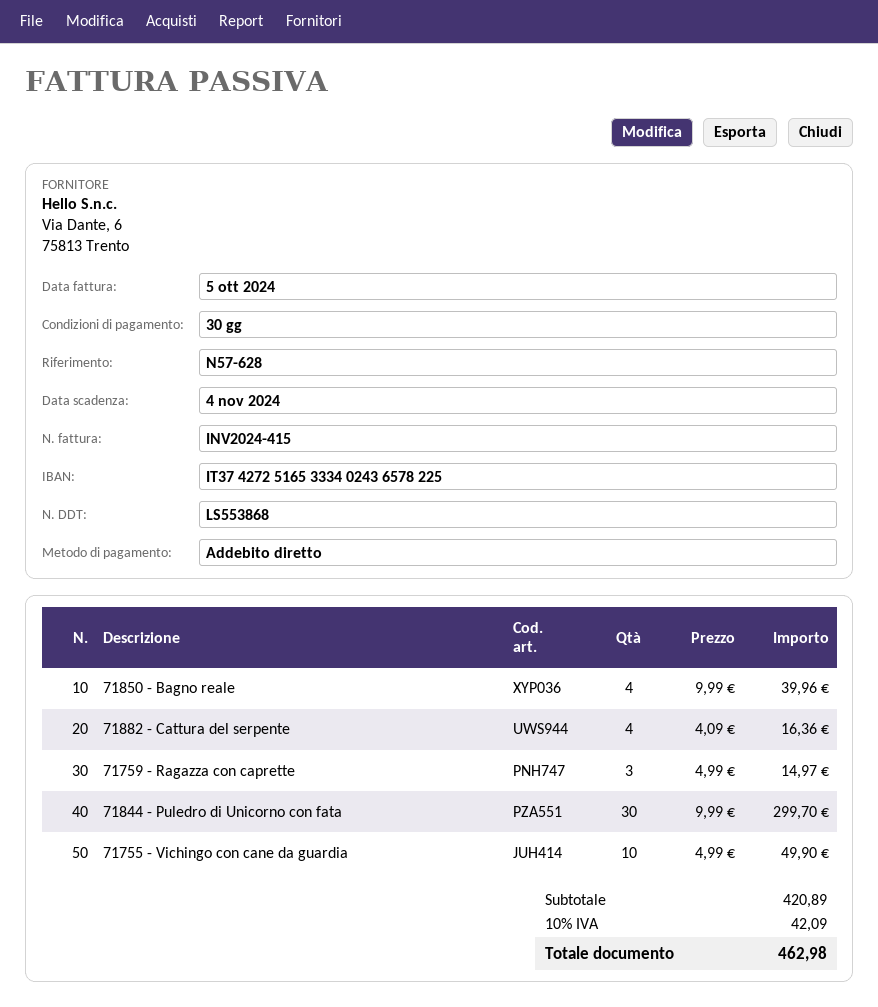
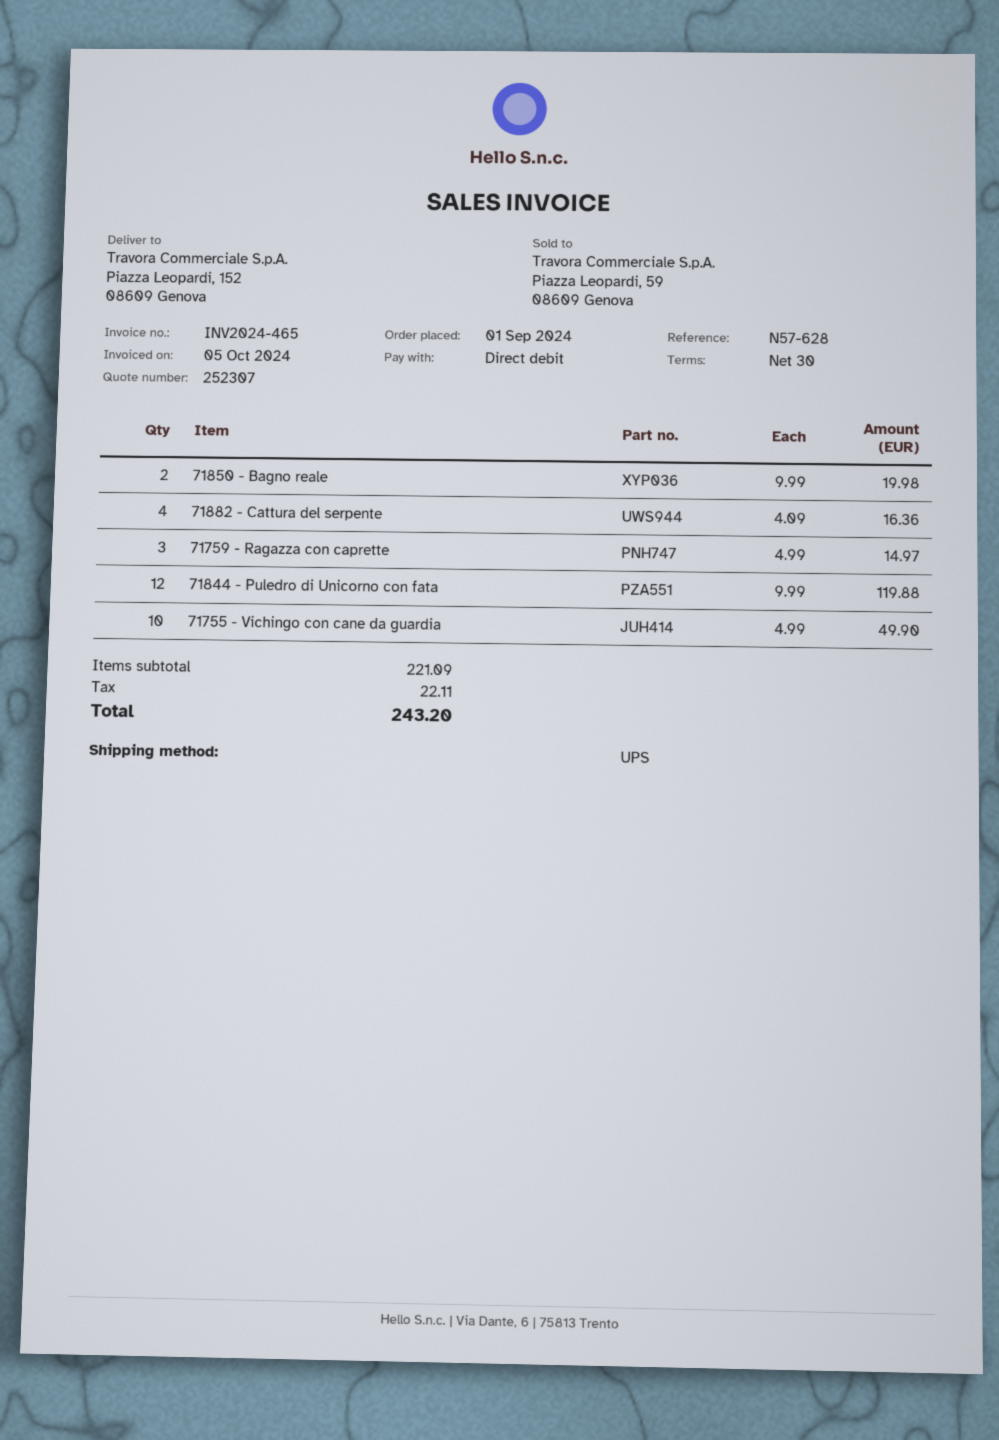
invoice number: INV2024-415 -> INV2024-465
71850 - Bagno reale: 4 x 9.99 = 39.96 -> 2 x 9.99 = 19.98
71844 - Puledro di Unicorno con fata: 30 x 9.99 = 299.70 -> 12 x 9.99 = 119.88
subtotal: 420.89 -> 221.09
tax: 42.09 -> 22.11
total: 462.98 -> 243.20

